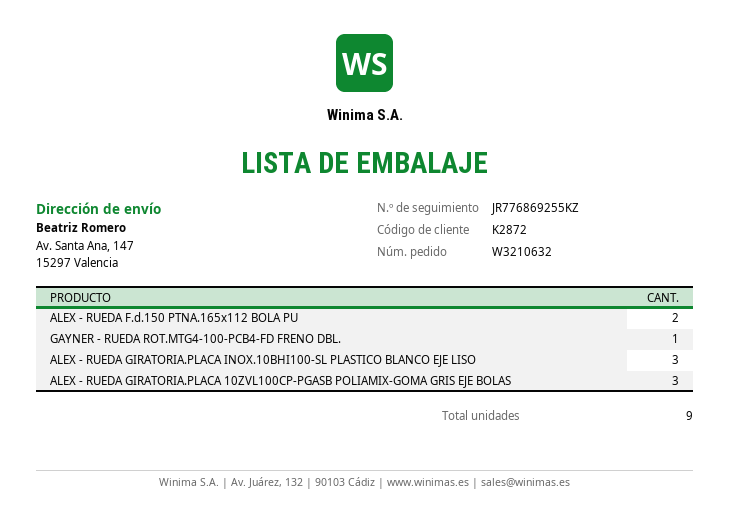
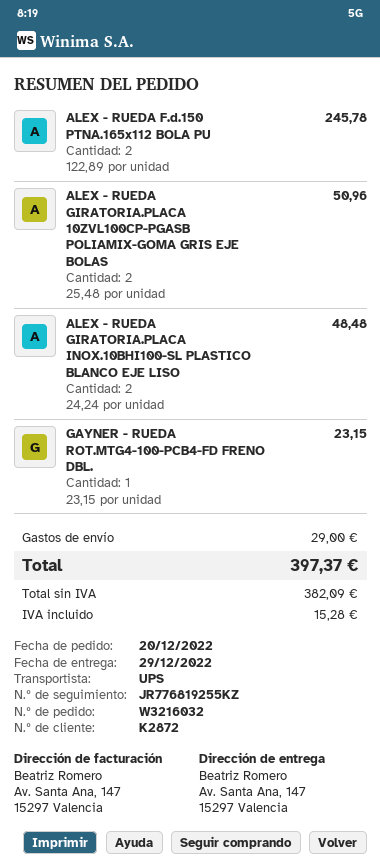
order number: W3210632 -> W3216032
tracking number: JR776869255KZ -> JR776819255KZ
ALEX - RUEDA GIRATORIA.PLACA INOX.10BHI100-SL PLASTICO BLANCO EJE LISO: 3 -> 2
ALEX - RUEDA GIRATORIA.PLACA 10ZVL100CP-PGASB POLIAMIX-GOMA GRIS EJE BOLAS: 3 -> 2

